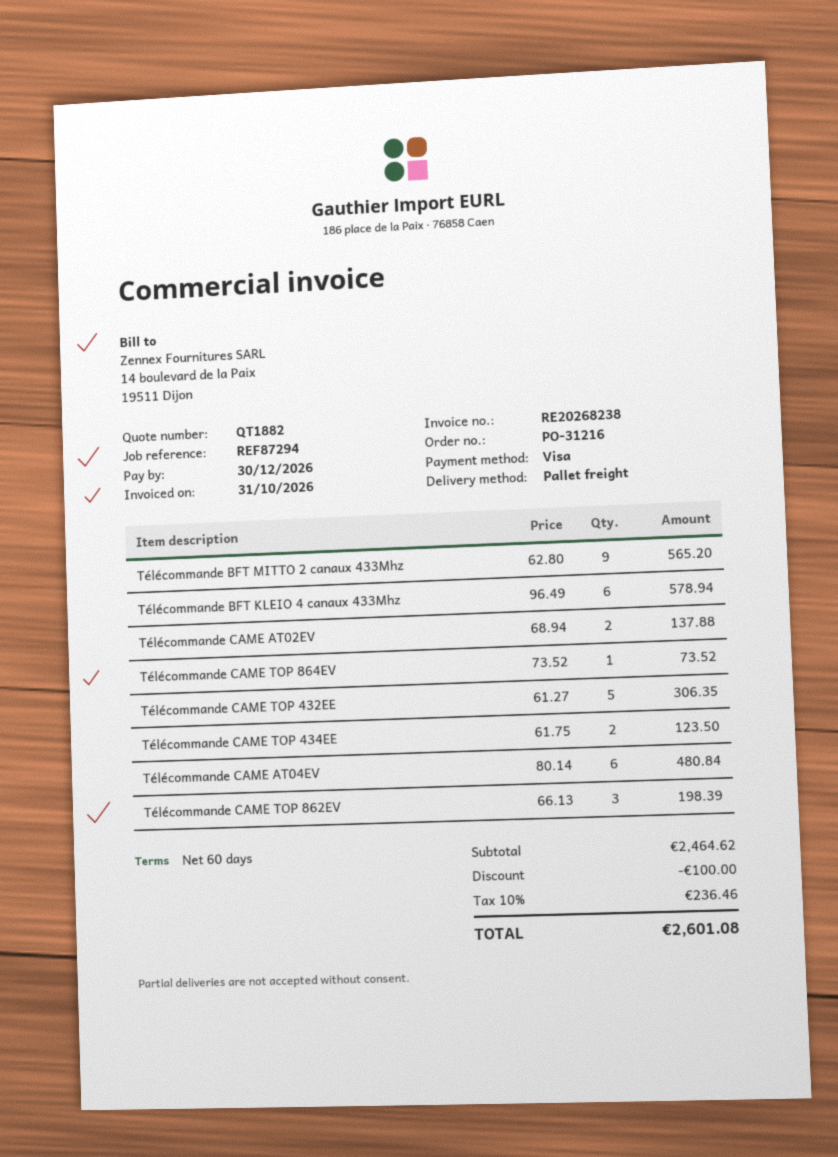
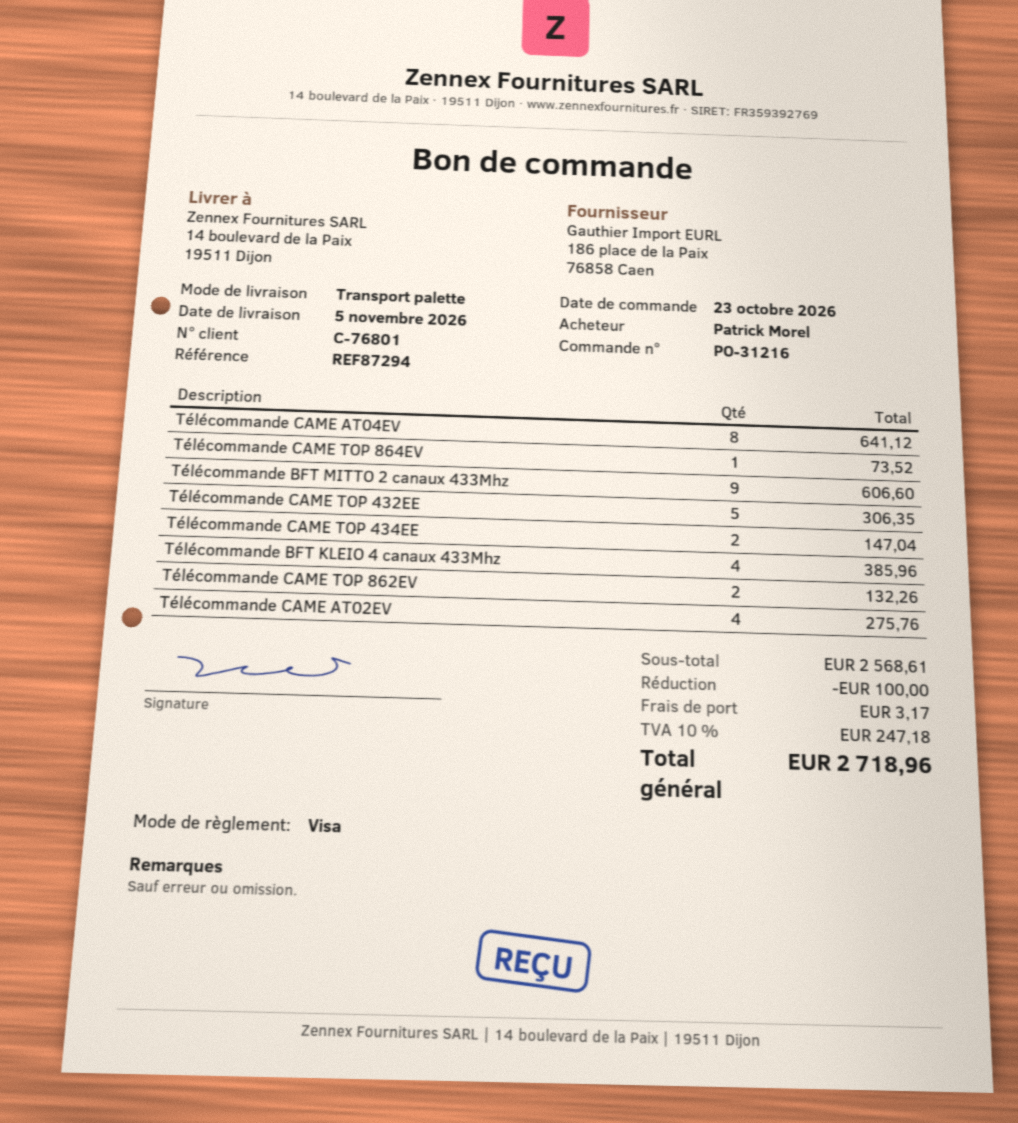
Télécommande BFT MITTO 2 canaux 433Mhz: 9 for 565.20 -> 9 for 606.60
Télécommande BFT KLEIO 4 canaux 433Mhz: 6 for 578.94 -> 4 for 385.96
Télécommande CAME AT02EV: 2 for 137.88 -> 4 for 275.76
Télécommande CAME TOP 434EE: 2 for 123.50 -> 2 for 147.04
Télécommande CAME AT04EV: 6 for 480.84 -> 8 for 641.12
Télécommande CAME TOP 862EV: 3 for 198.39 -> 2 for 132.26
subtotal: 2464.62 -> 2568.61
shipping: none -> 3.17
tax: 10% = 236.46 -> 10% = 247.18
total: 2601.08 -> 2718.96

